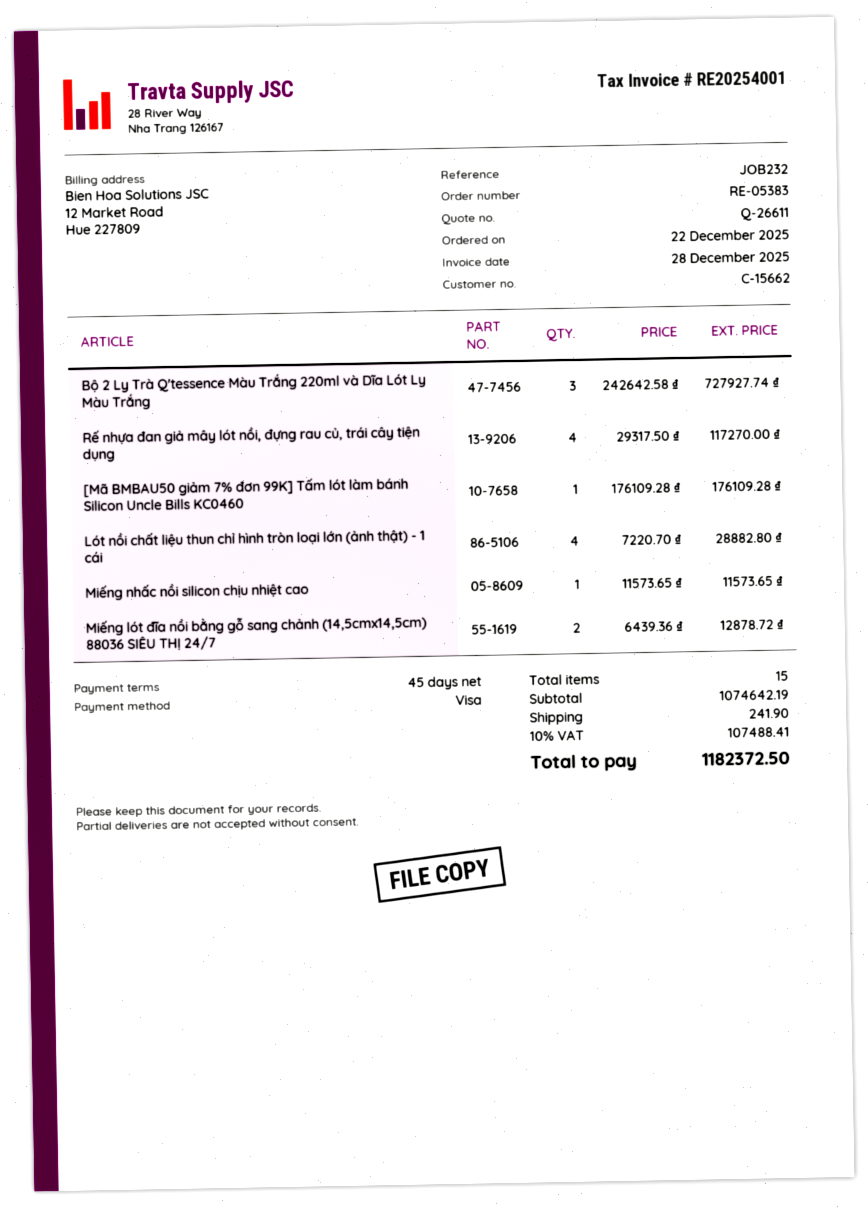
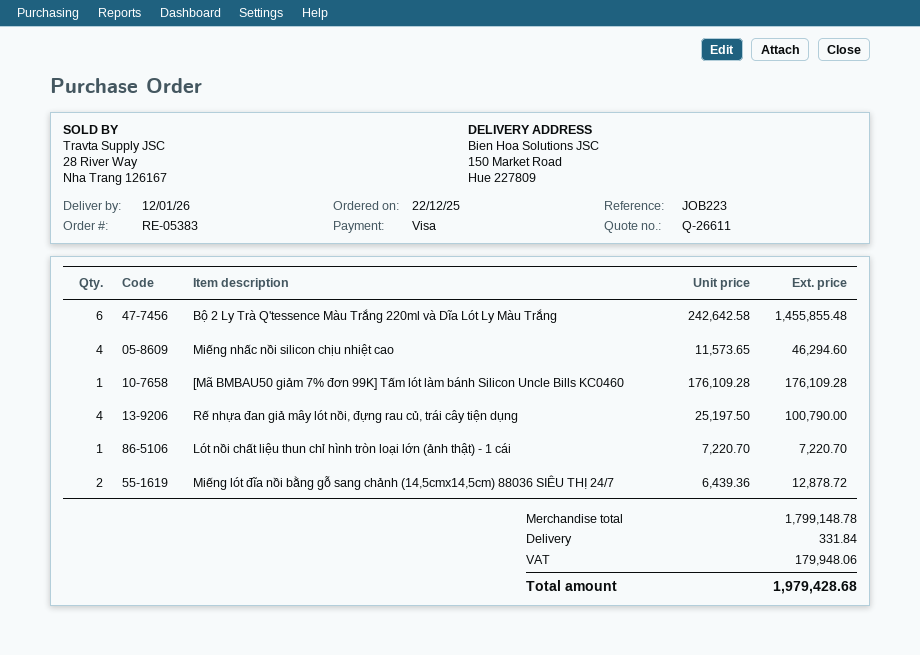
reference: JOB232 -> JOB223
Bộ 2 Ly Trà Q'tessence Màu Trắng 220ml và Dĩa Lót Ly Màu Trắng: 3 x 242642.58 = 727927.74 -> 6 x 242642.58 = 1455855.48
Rế nhựa đan giả mây lót nồi, đựng rau củ, trái cây tiện dụng: 4 x 29317.50 = 117270.00 -> 4 x 25197.50 = 100790.00
Lót nồi chất liệu thun chỉ hình tròn loại lớn (ảnh thật) - 1 cái: 4 x 7220.70 = 28882.80 -> 1 x 7220.70 = 7220.70
Miếng nhấc nồi silicon chịu nhiệt cao: 1 x 11573.65 = 11573.65 -> 4 x 11573.65 = 46294.60
subtotal: 1074642.19 -> 1799148.78
shipping: 241.90 -> 331.84
tax: 107488.41 -> 179948.06
total: 1182372.50 -> 1979428.68

